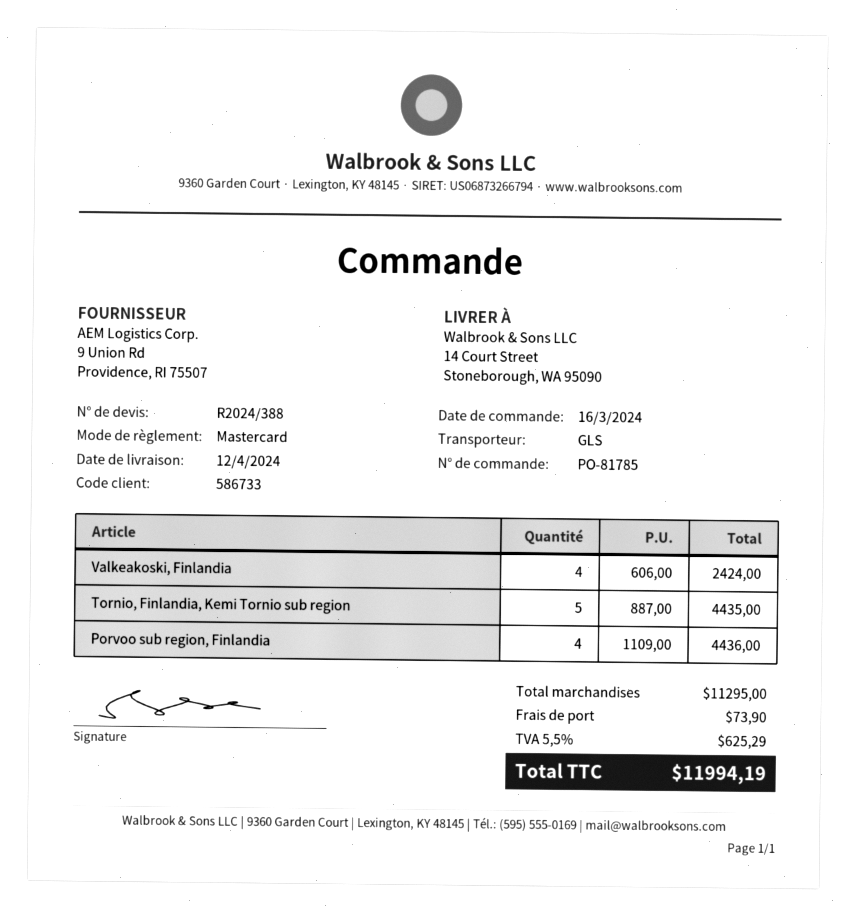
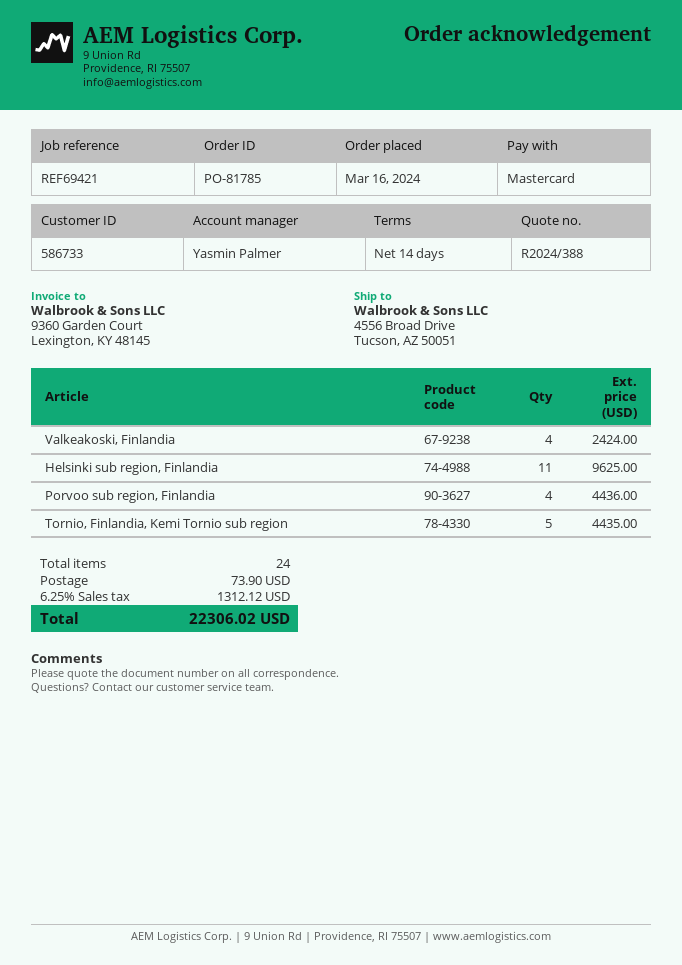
ship to: 14 Court Street, Stoneborough, WA 95090 -> 4556 Broad Drive, Tucson, AZ 50051
Helsinki sub region, Finlandia: none -> 11 for 9625.00
tax: 5.5% = 625.29 -> 6.25% = 1312.12
total: 11994.19 -> 22306.02

